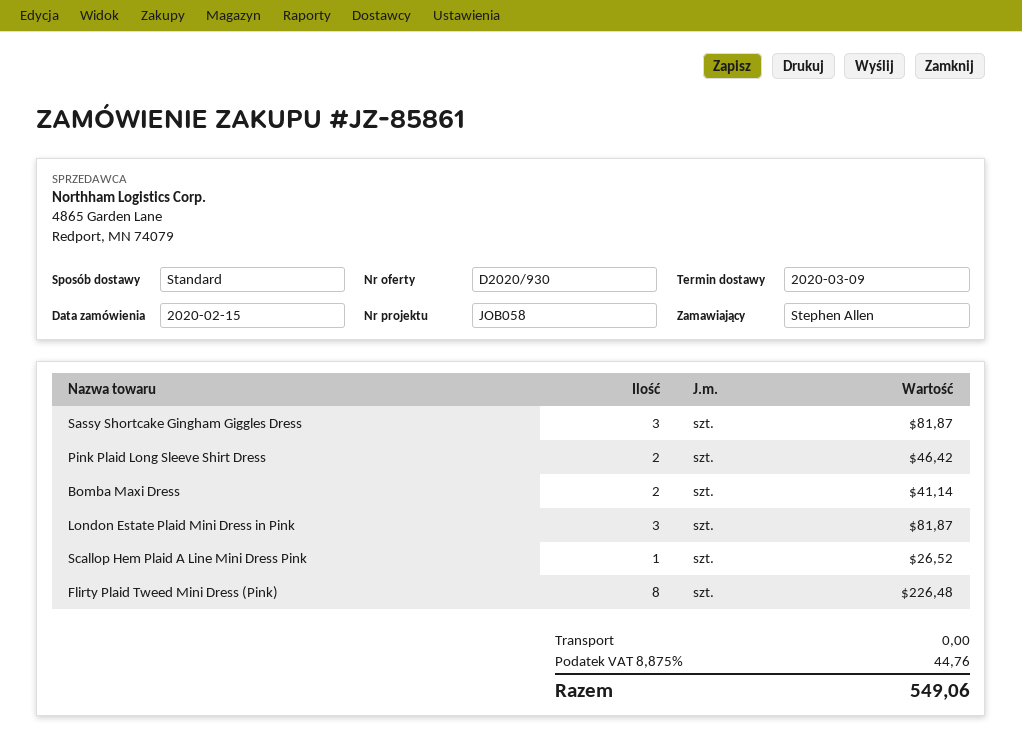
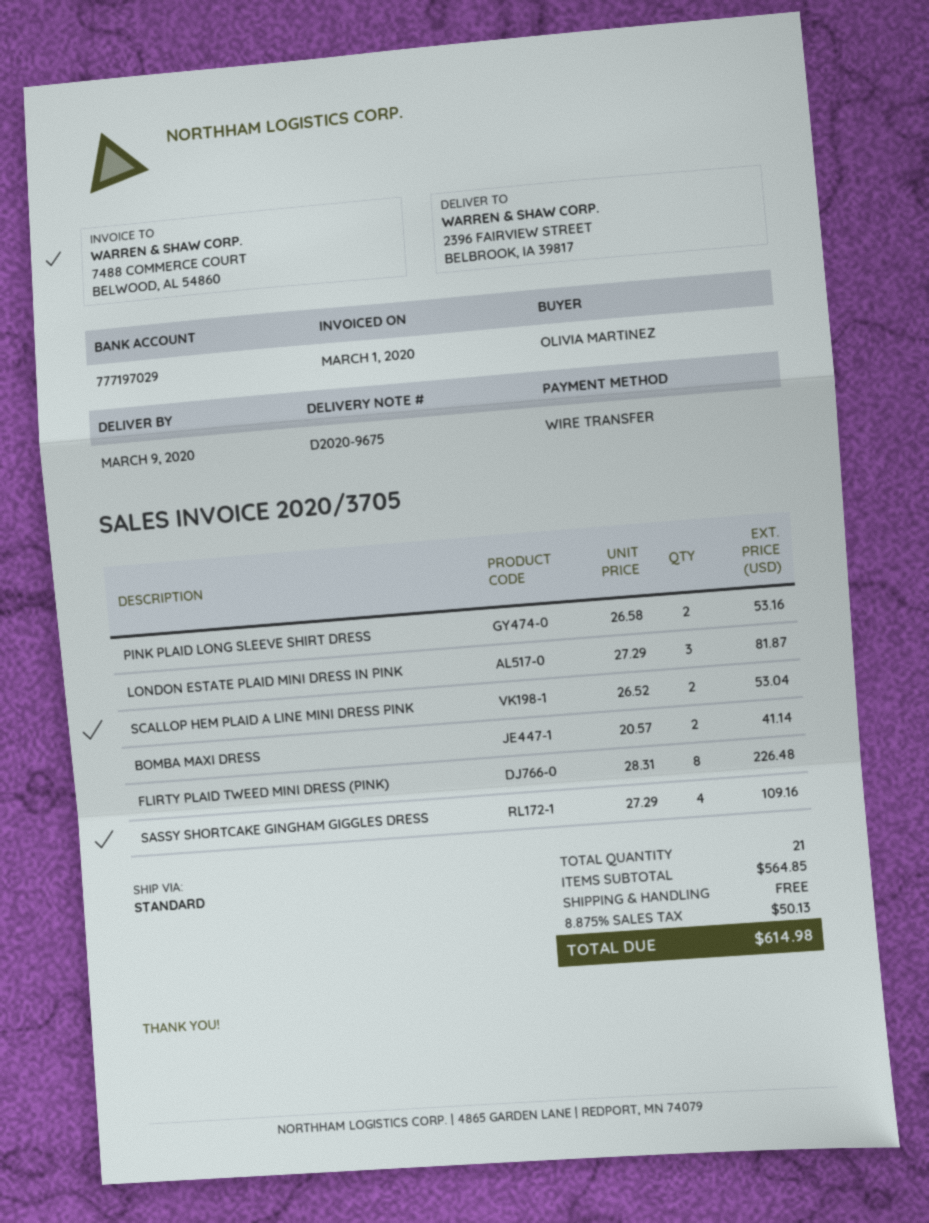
ordered by: Stephen Allen -> OLIVIA MARTINEZ
Sassy Shortcake Gingham Giggles Dress: 3 for 81.87 -> 4 for 109.16
Pink Plaid Long Sleeve Shirt Dress: 2 for 46.42 -> 2 for 53.16
Scallop Hem Plaid A Line Mini Dress Pink: 1 for 26.52 -> 2 for 53.04
tax: 8.875% = 44.76 -> 8.875% = 50.13
total: 549.06 -> 614.98

